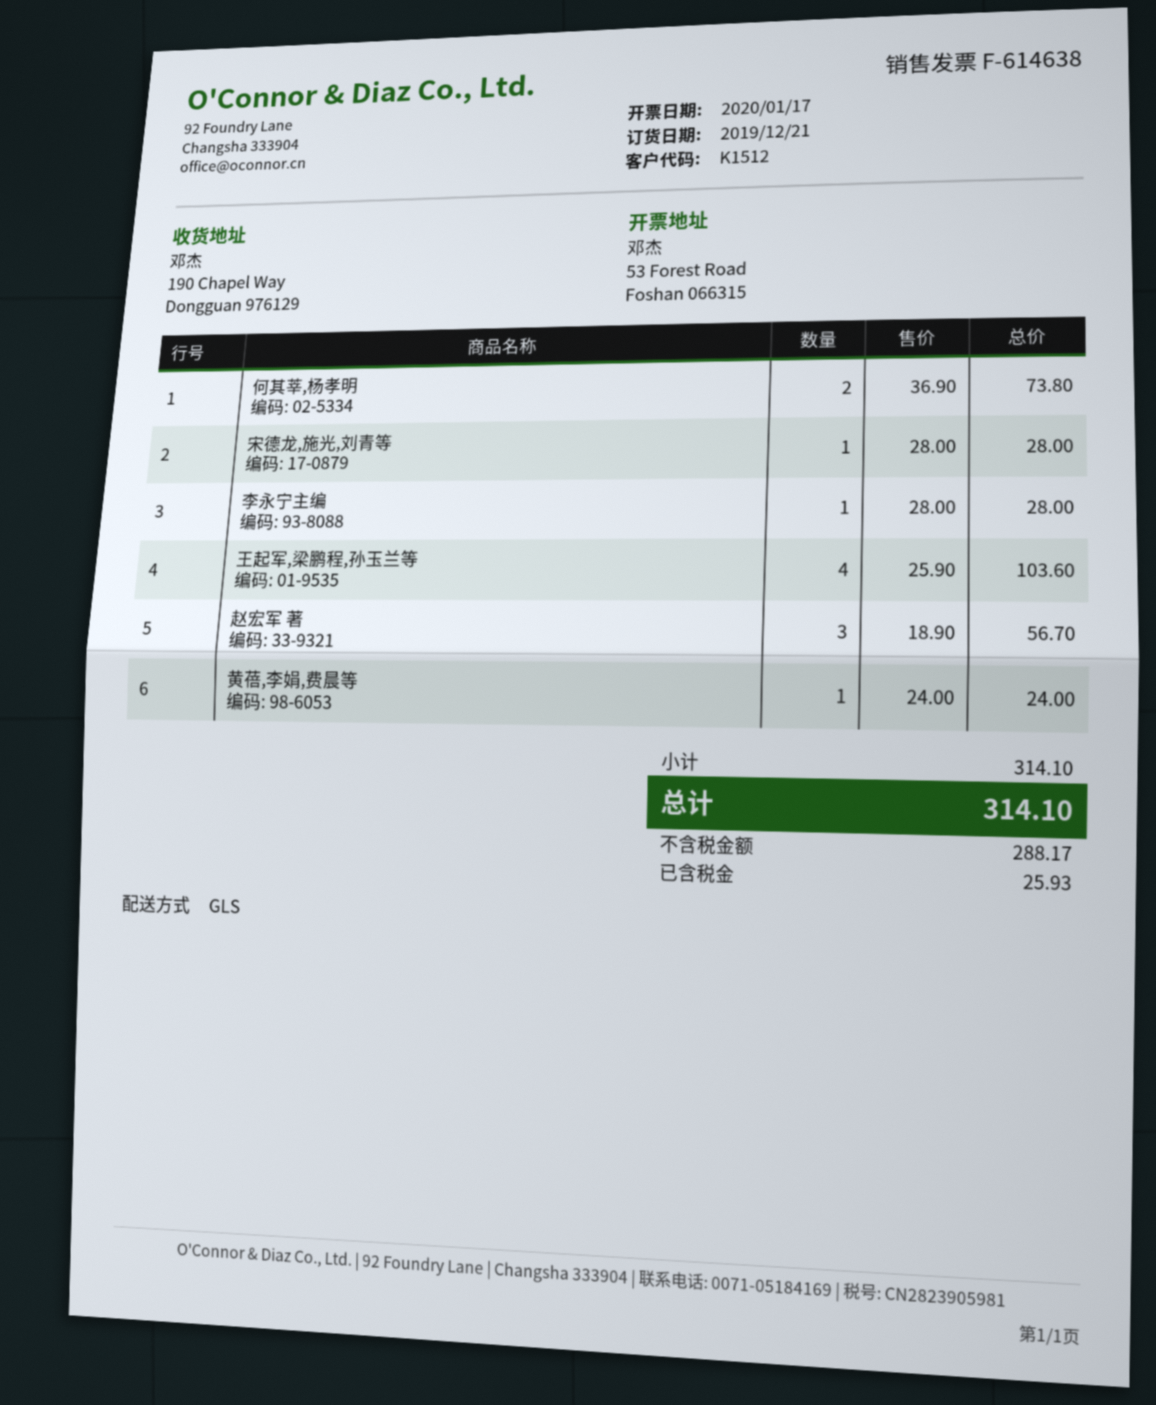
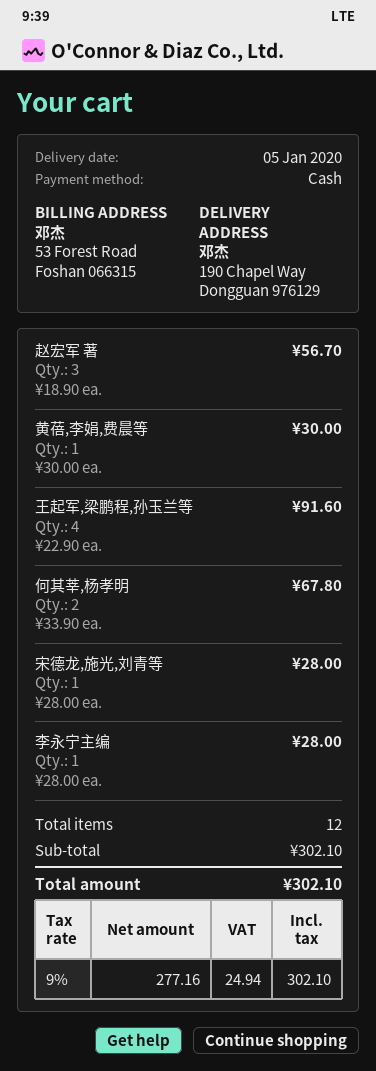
何其莘,杨孝明: 2 x 36.90 = 73.80 -> 2 x 33.90 = 67.80
王起军,梁鹏程,孙玉兰等: 4 x 25.90 = 103.60 -> 4 x 22.90 = 91.60
黄蓓,李娟,费晨等: 1 x 24.00 = 24.00 -> 1 x 30.00 = 30.00
subtotal: 314.10 -> 302.10
net: 288.17 -> 277.16
tax: 25.93 -> 24.94
total: 314.10 -> 302.10

